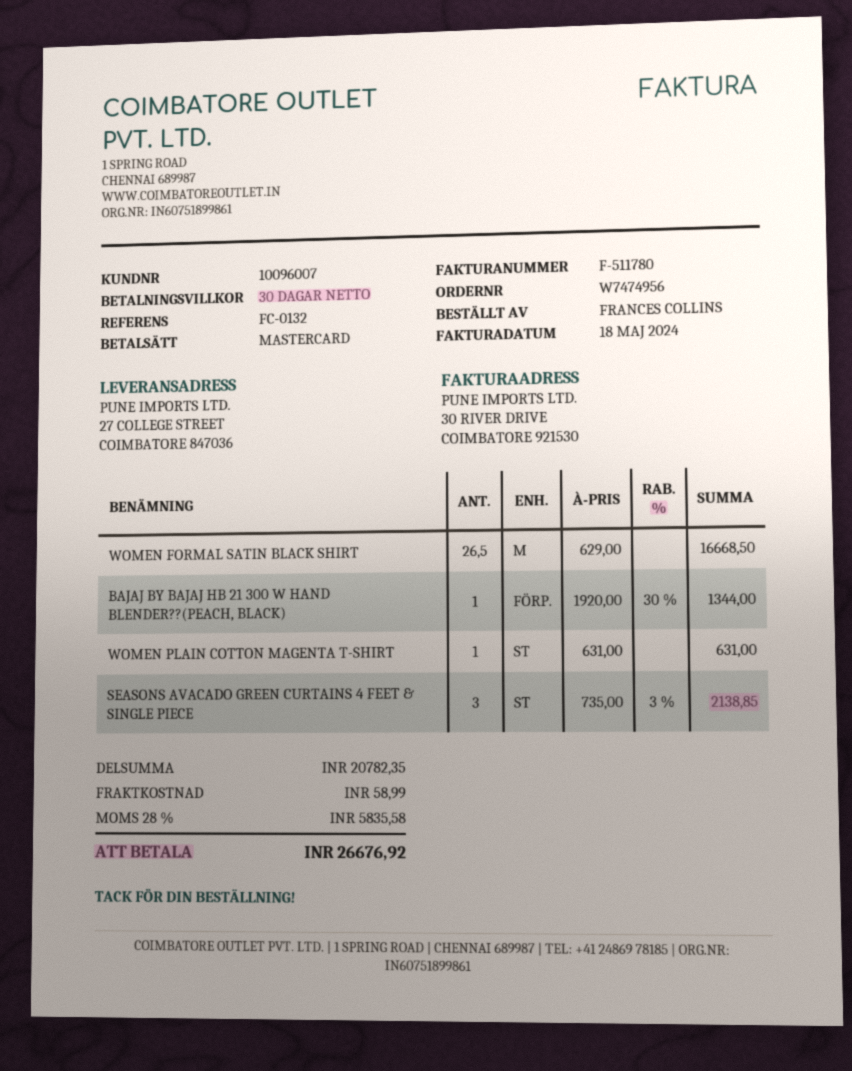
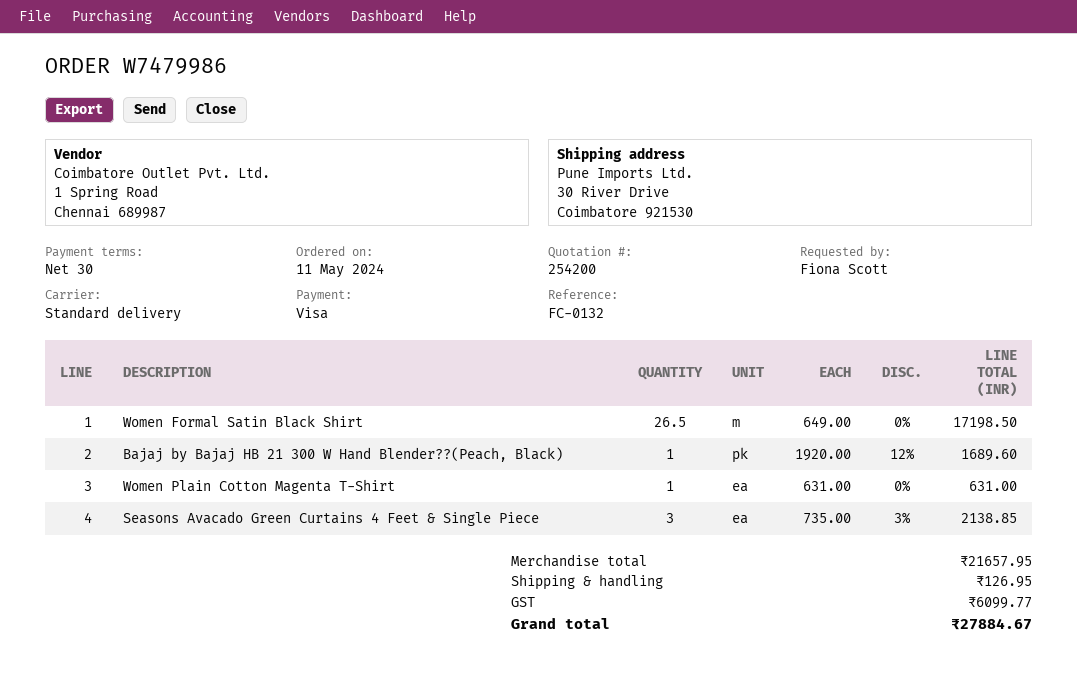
order number: W7474956 -> W7479986
ordered by: FRANCES COLLINS -> Fiona Scott
payment method: Mastercard -> Visa
ship to: 27 COLLEGE STREET, COIMBATORE 847036 -> 30 River Drive, Coimbatore 921530
WOMEN FORMAL SATIN BLACK SHIRT: 26.5 x 629.00 = 16668.50 -> 26.5 x 649.00 = 17198.50
BAJAJ BY BAJAJ HB 21 300 W HAND BLENDER??(PEACH, BLACK): 1 x 1920.00 - 30% = 1344.00 -> 1 x 1920.00 - 12% = 1689.60
subtotal: 20782.35 -> 21657.95
shipping: 58.99 -> 126.95
tax: 5835.58 -> 6099.77
total: 26676.92 -> 27884.67

